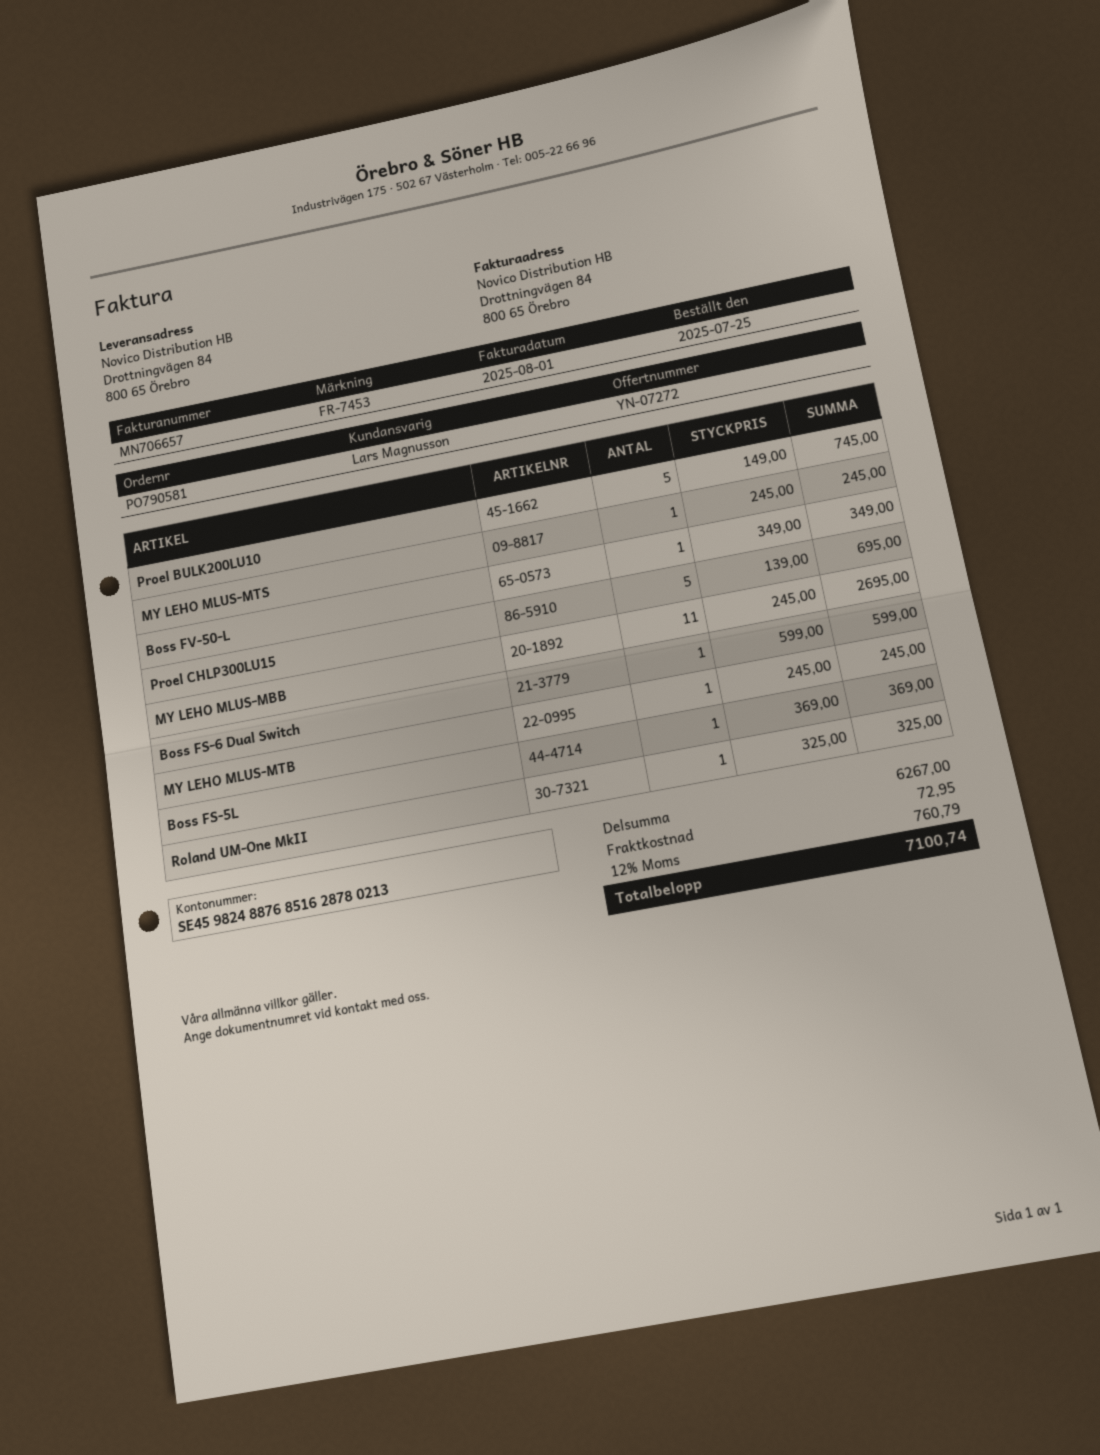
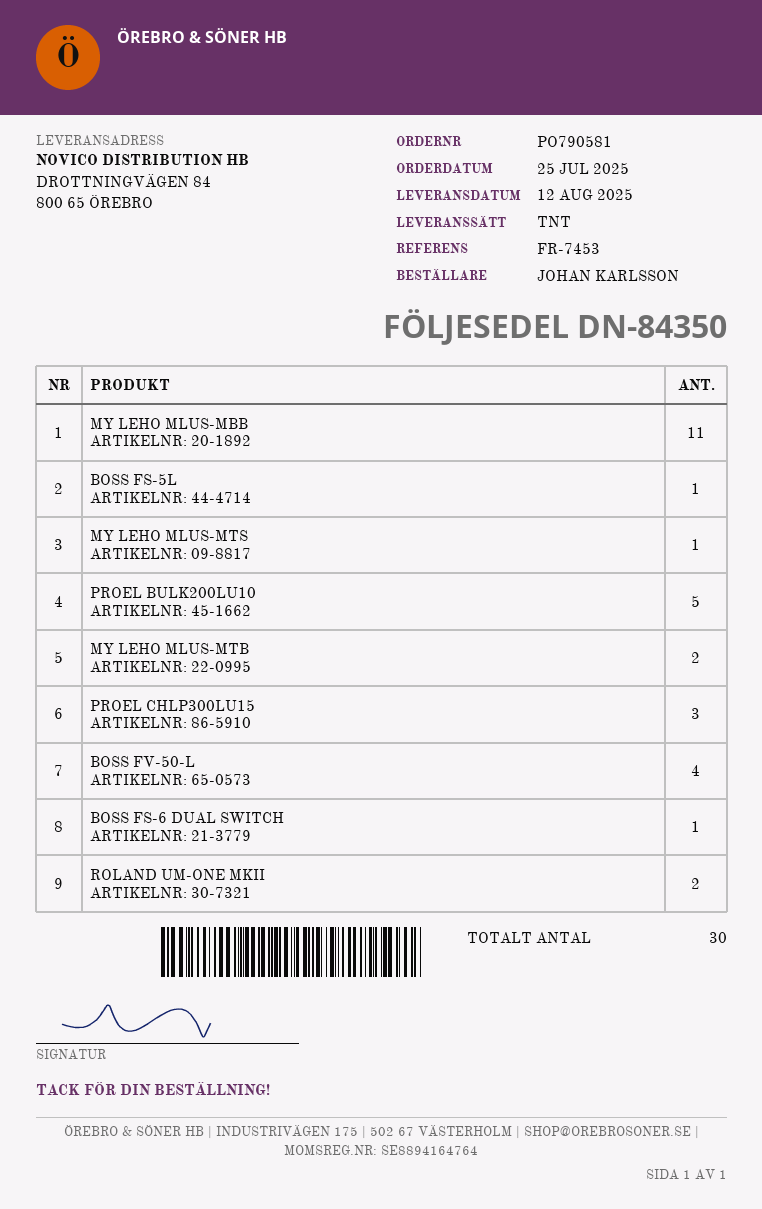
Boss FV-50-L: 1 -> 4
Proel CHLP300LU15: 5 -> 3
MY LEHO MLUS-MTB: 1 -> 2
Roland UM-One MkII: 1 -> 2

